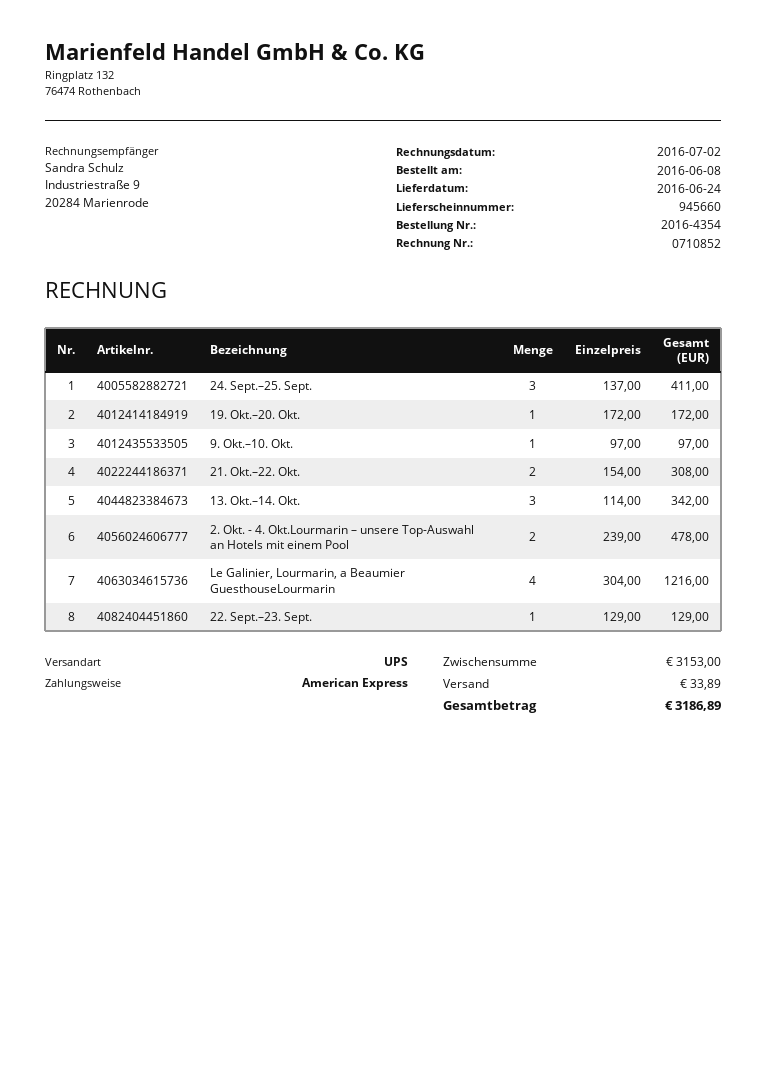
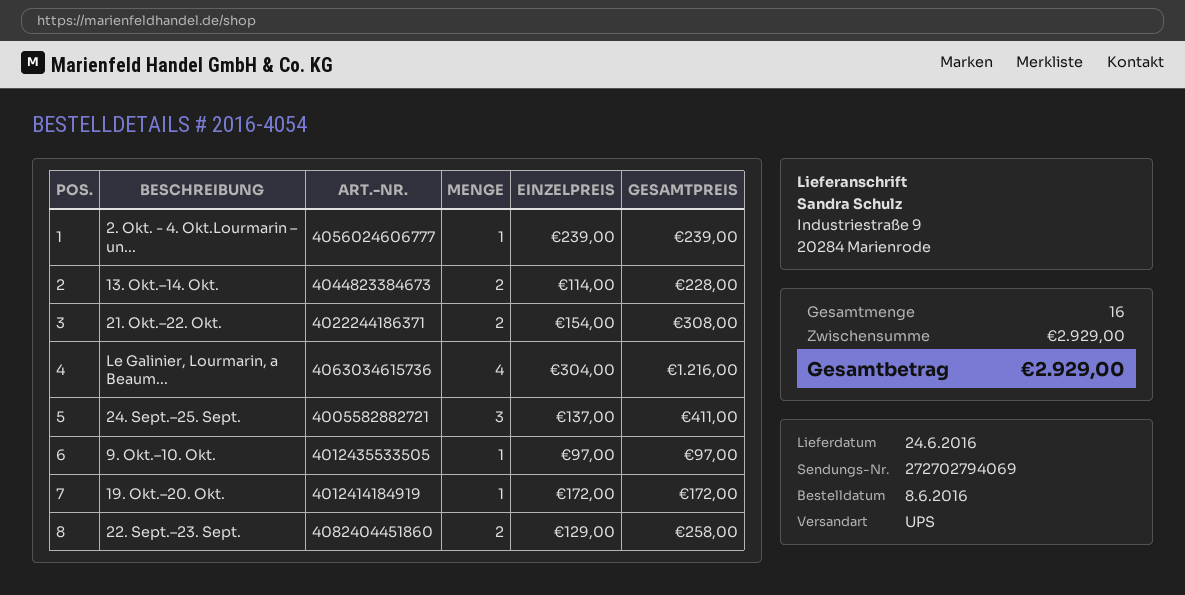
order number: 2016-4354 -> 2016-4054
13. Okt.–14. Okt.: 3 x 114.00 = 342.00 -> 2 x 114.00 = 228.00
2. Okt. - 4. Okt.Lourmarin – unsere Top-Auswahl an Hotels mit einem Pool: 2 x 239.00 = 478.00 -> 1 x 239.00 = 239.00
22. Sept.–23. Sept.: 1 x 129.00 = 129.00 -> 2 x 129.00 = 258.00
subtotal: 3153.00 -> 2929.00
shipping: 33.89 -> none
total: 3186.89 -> 2929.00

